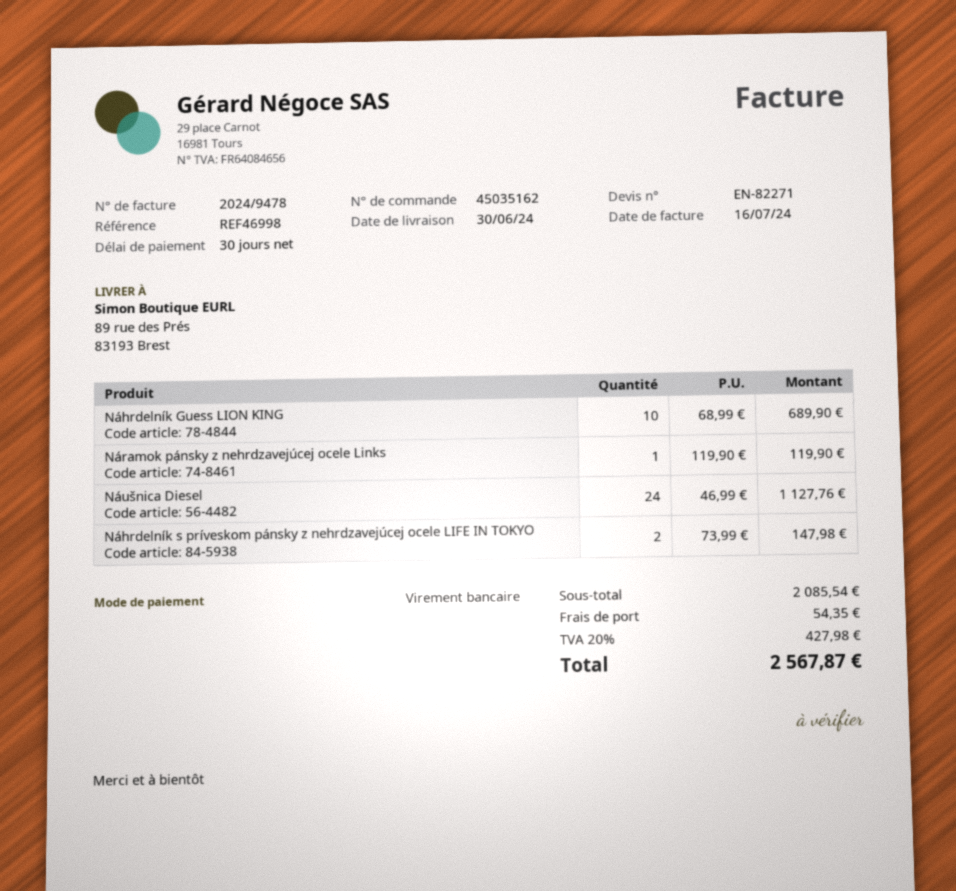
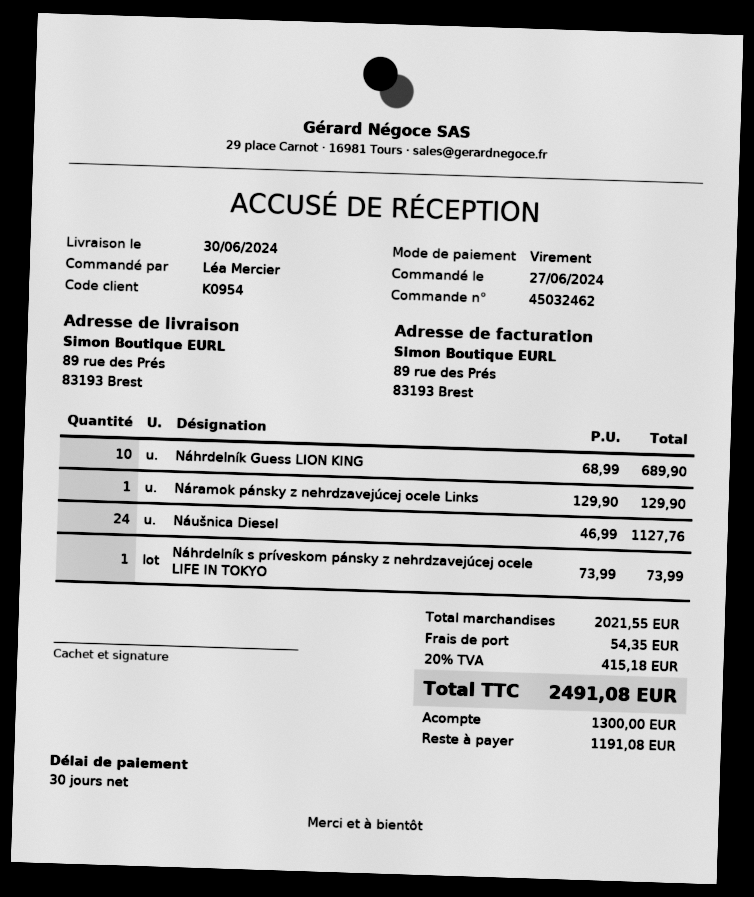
order number: 45035162 -> 45032462
Náramok pánsky z nehrdzavejúcej ocele Links: 1 x 119.90 = 119.90 -> 1 x 129.90 = 129.90
Náhrdelník s príveskom pánsky z nehrdzavejúcej ocele LIFE IN TOKYO: 2 x 73.99 = 147.98 -> 1 x 73.99 = 73.99
subtotal: 2085.54 -> 2021.55
tax: 20% = 427.98 -> 20% = 415.18
total: 2567.87 -> 2491.08

